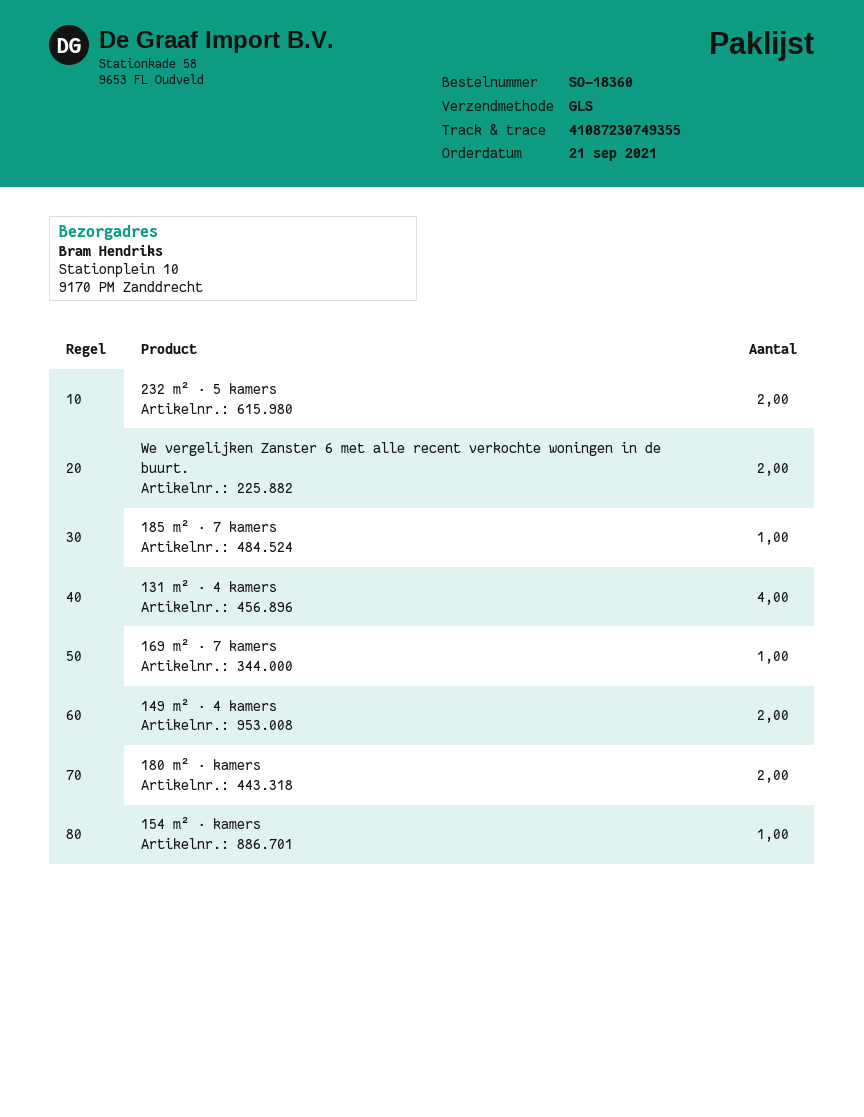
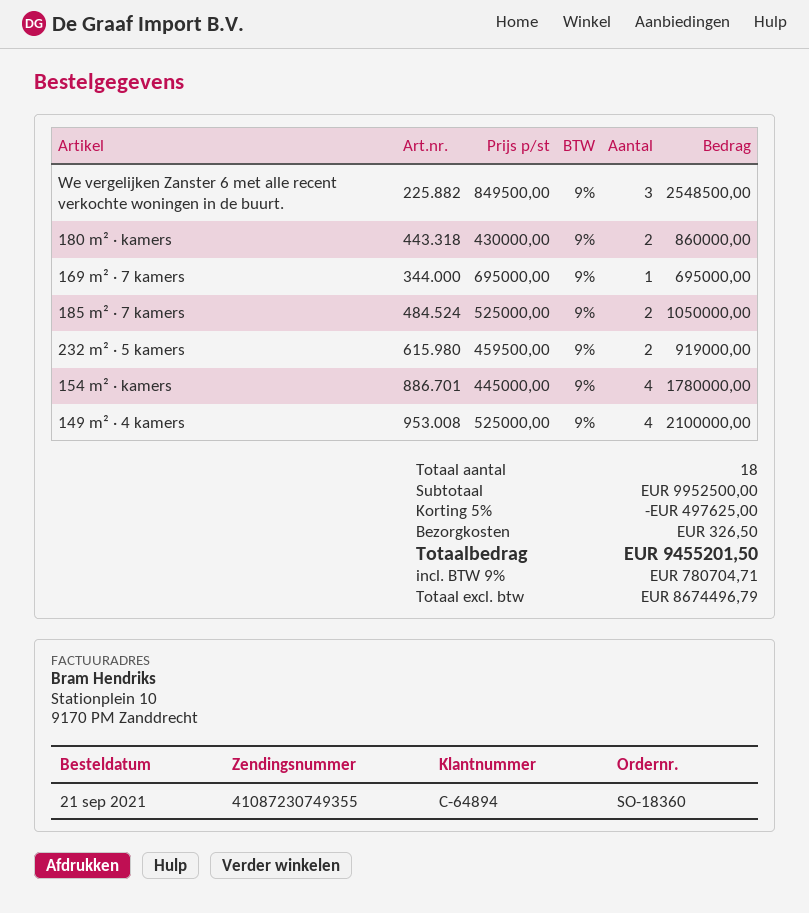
We vergelijken Zanster 6 met alle recent verkochte woningen in de buurt.: 2 -> 3
185 m² · 7 kamers: 1 -> 2
131 m² · 4 kamers: 4 -> none
149 m² · 4 kamers: 2 -> 4
154 m² · kamers: 1 -> 4

